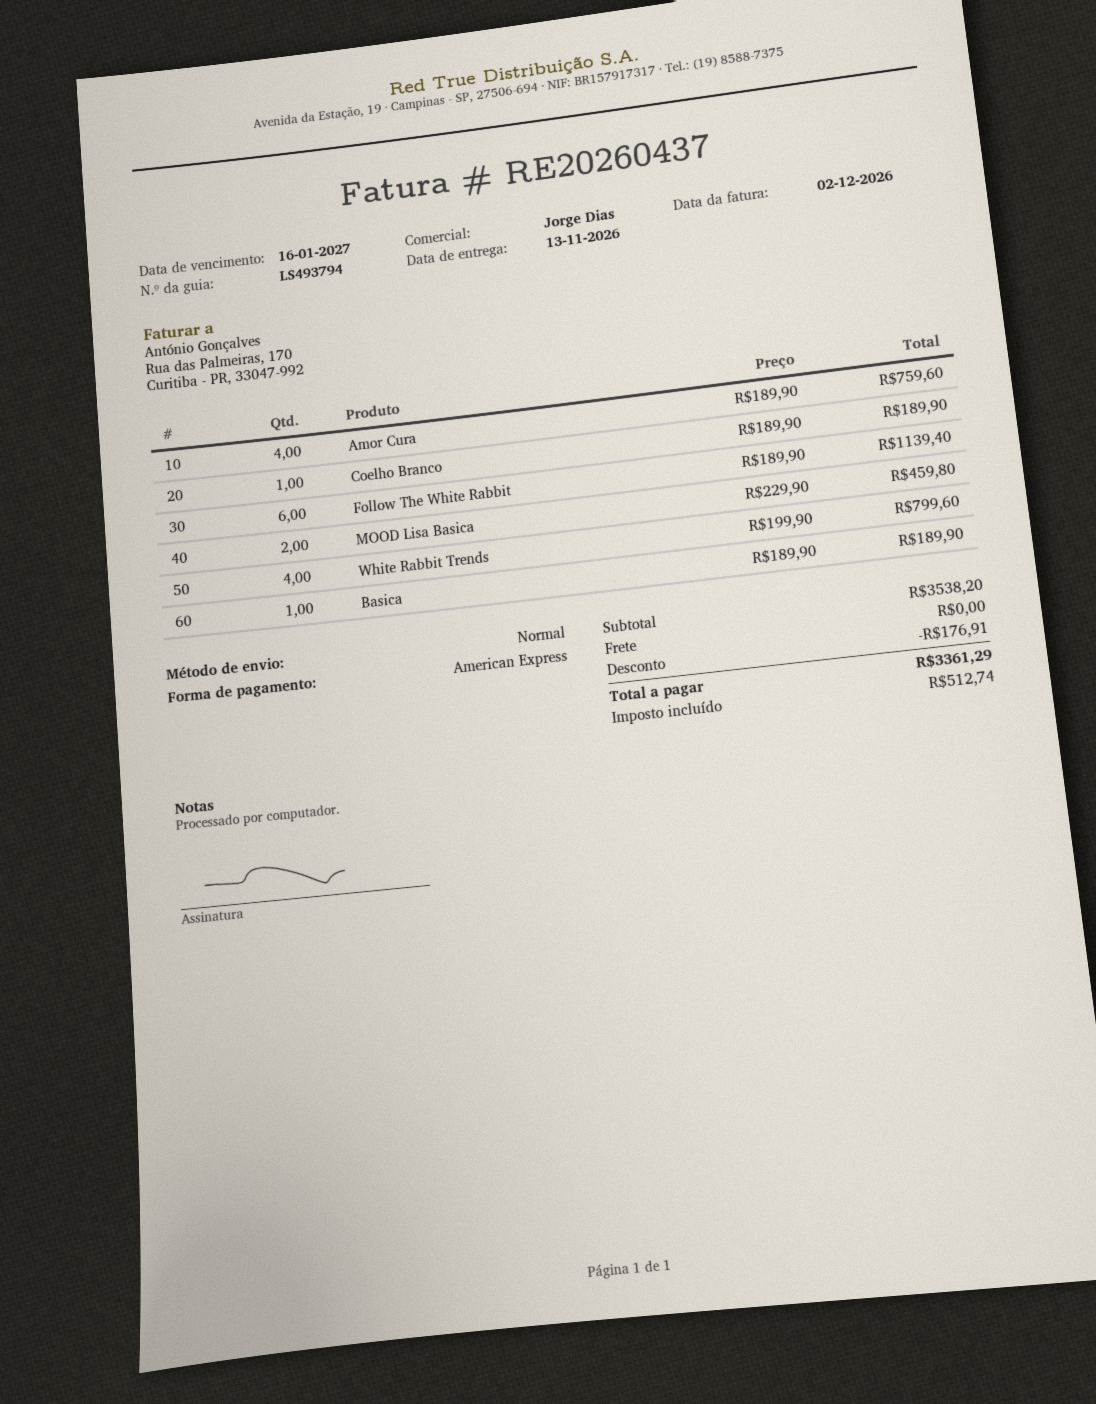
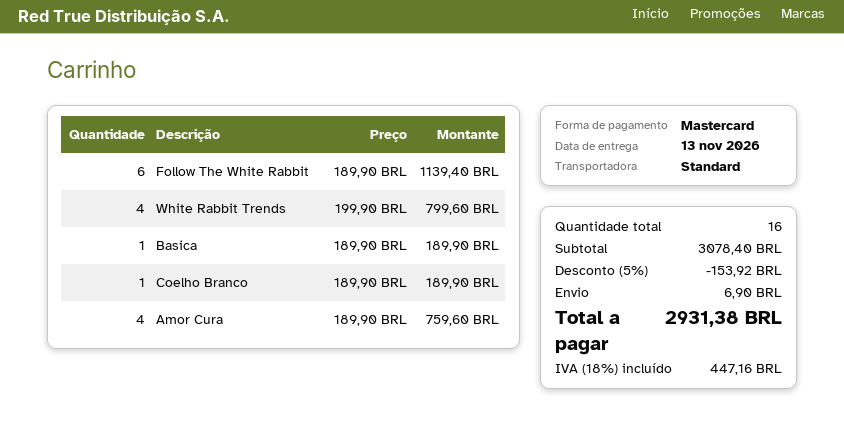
payment method: American Express -> Mastercard
MOOD Lisa Basica: 2 x 229.90 = 459.80 -> none
subtotal: 3538.20 -> 3078.40
discount: 176.91 -> 153.92
shipping: 0.00 -> 6.90
tax: 512.74 -> 447.16
total: 3361.29 -> 2931.38

